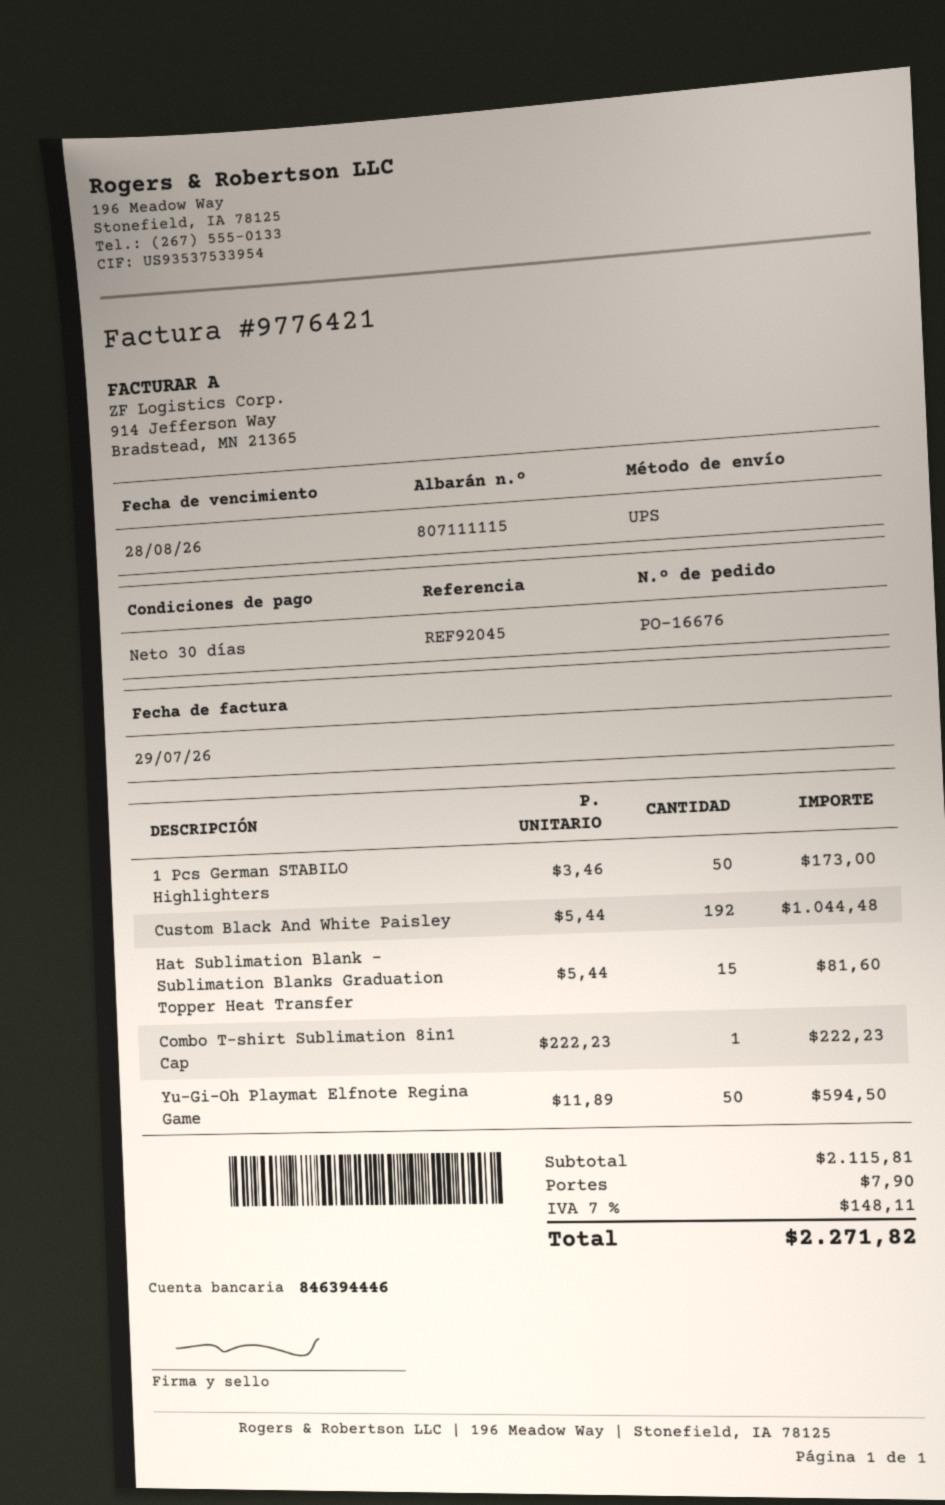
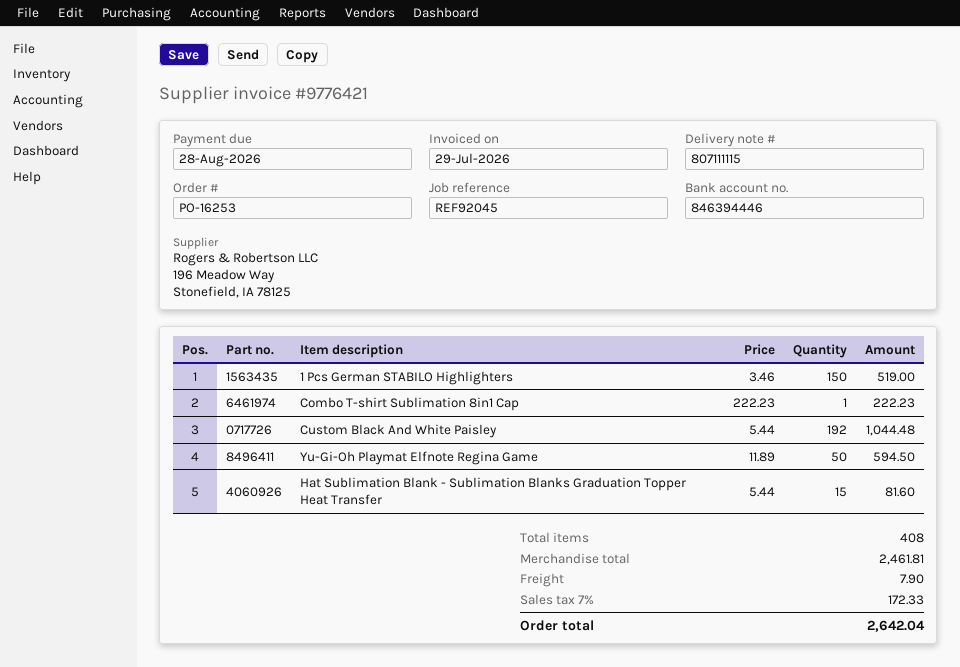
order number: PO-16676 -> PO-16253
1 Pcs German STABILO Highlighters: 50 x 3.46 = 173.00 -> 150 x 3.46 = 519.00
subtotal: 2115.81 -> 2461.81
tax: 7% = 148.11 -> 7% = 172.33
total: 2271.82 -> 2642.04

